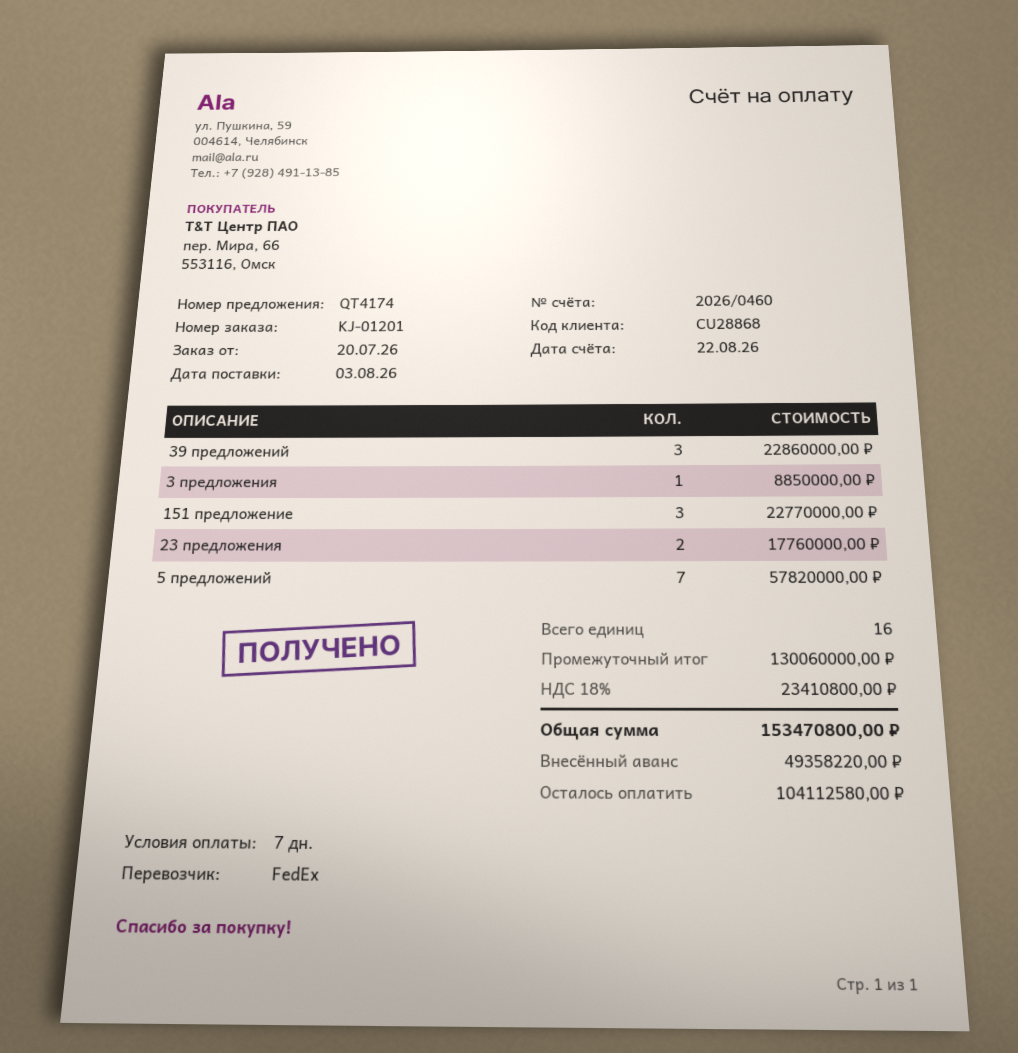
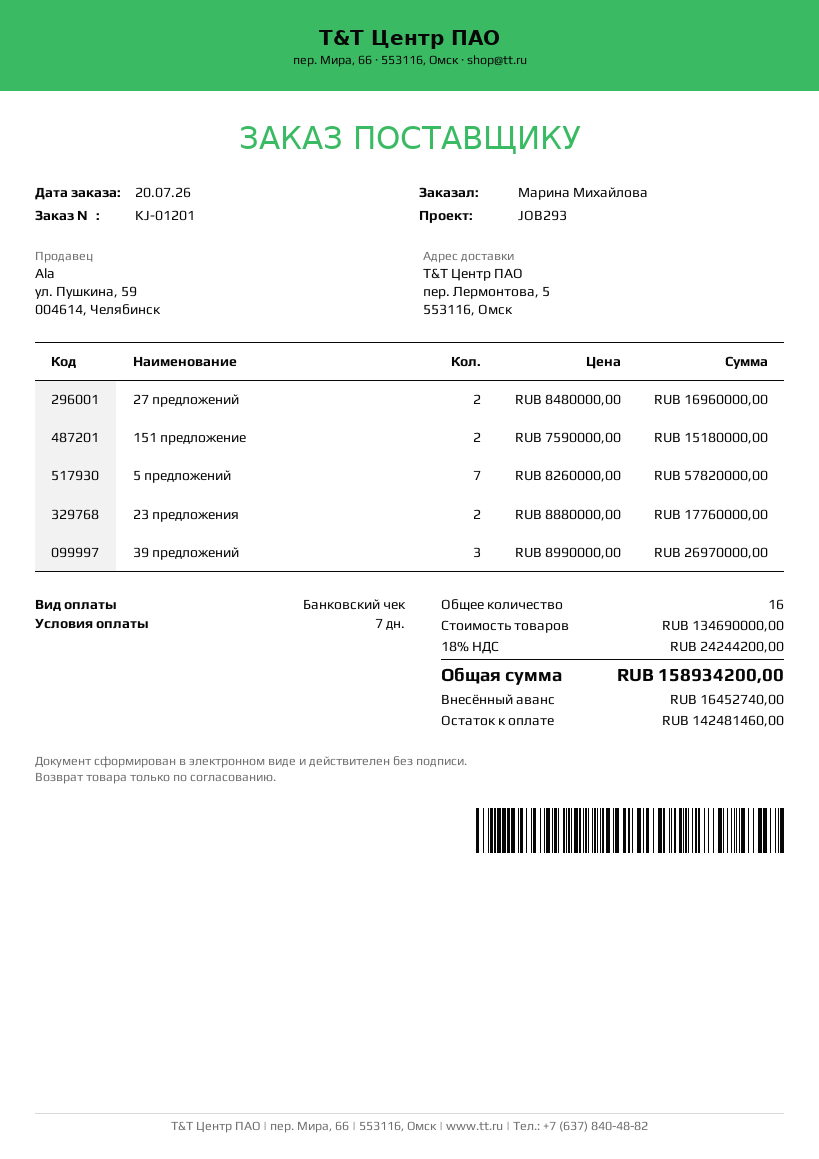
39 предложений: 3 for 22860000.00 -> 3 for 26970000.00
3 предложения: 1 for 8850000.00 -> none
151 предложение: 3 for 22770000.00 -> 2 for 15180000.00
27 предложений: none -> 2 for 16960000.00
subtotal: 130060000.00 -> 134690000.00
tax: 18% = 23410800.00 -> 18% = 24244200.00
total: 153470800.00 -> 158934200.00
deposit: 49358220.00 -> 16452740.00
balance: 104112580.00 -> 142481460.00

